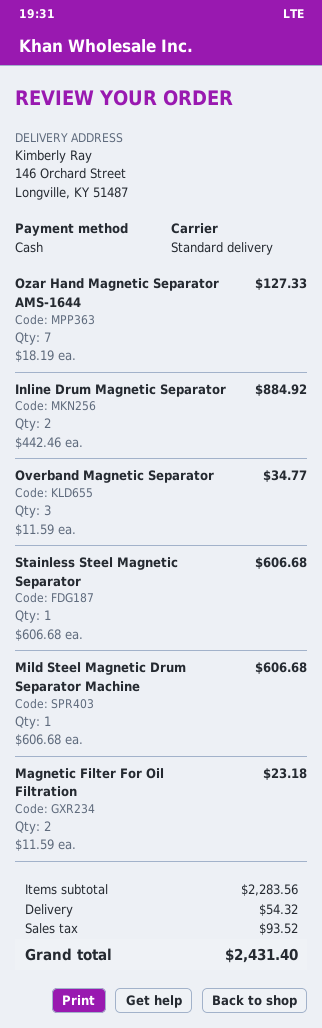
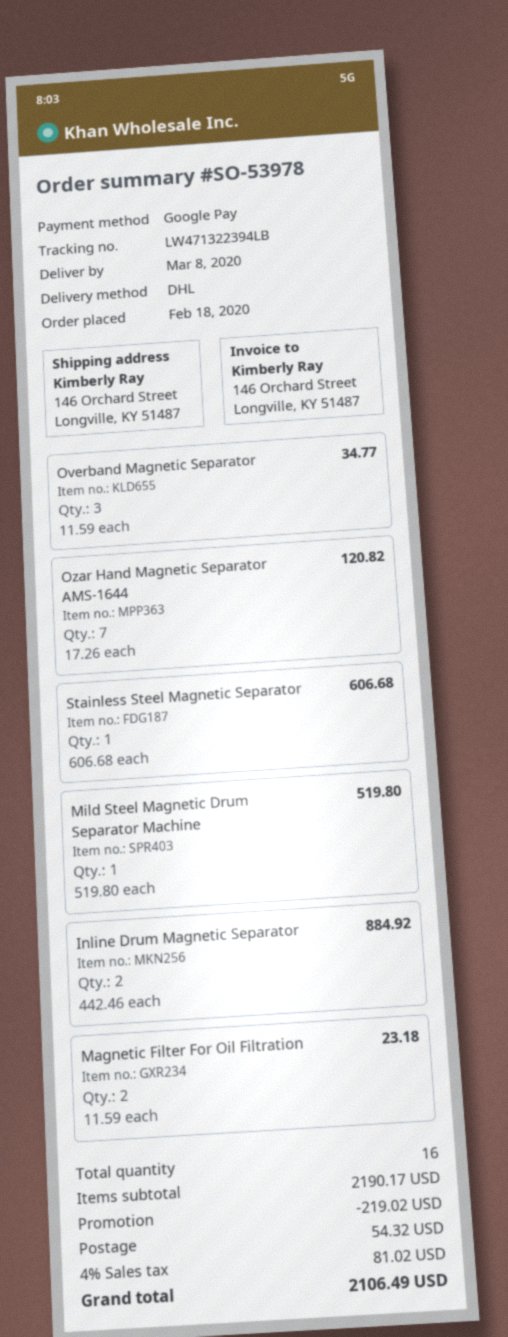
payment method: cash -> Google Pay
shipping method: standard -> DHL
Ozar Hand Magnetic Separator AMS-1644: 7 x 18.19 = 127.33 -> 7 x 17.26 = 120.82
Mild Steel Magnetic Drum Separator Machine: 1 x 606.68 = 606.68 -> 1 x 519.80 = 519.80
subtotal: 2283.56 -> 2190.17
discount: none -> 219.02
tax: 93.52 -> 81.02
total: 2431.40 -> 2106.49

